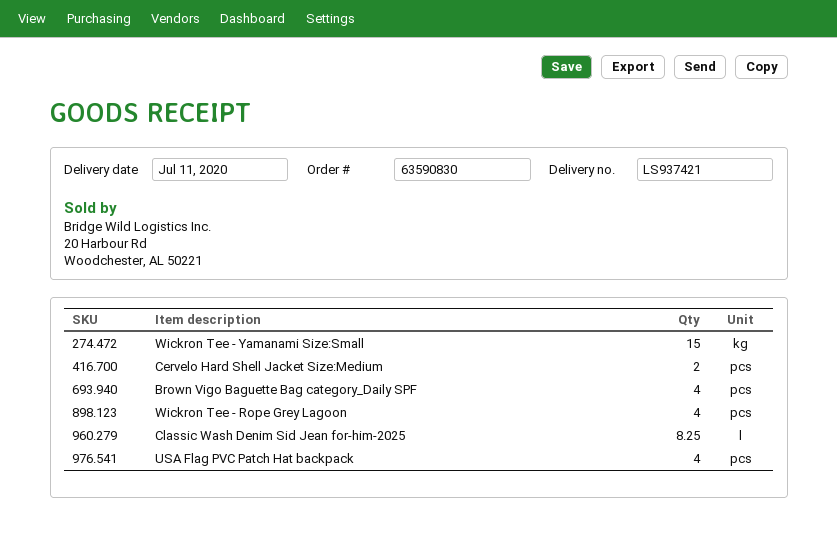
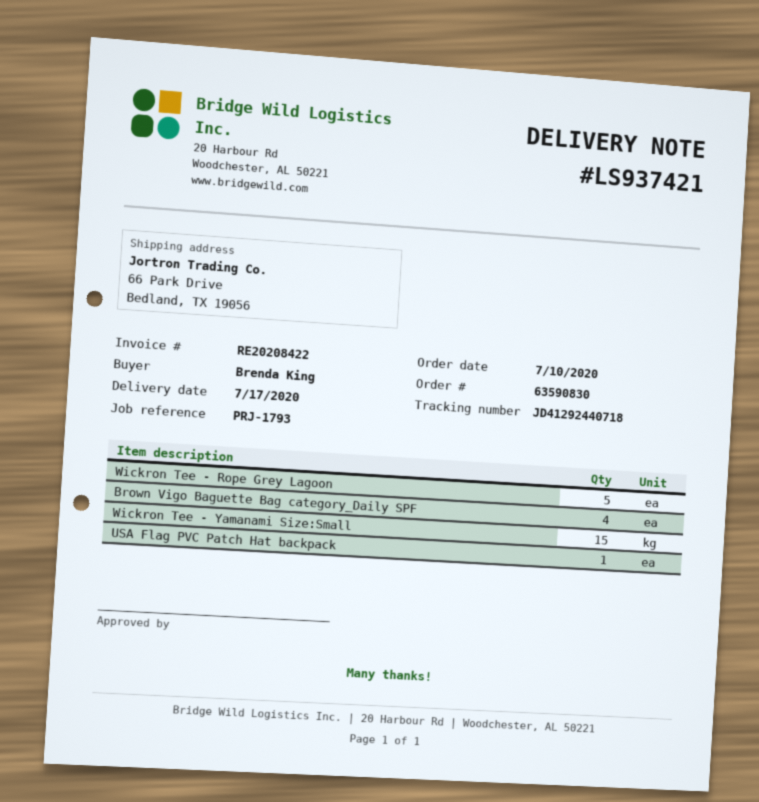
delivery date: 2020-07-11 -> 2020-07-17
Cervelo Hard Shell Jacket Size:Medium: 2 -> none
Wickron Tee - Rope Grey Lagoon: 4 -> 5
Classic Wash Denim Sid Jean for-him-2025: 8.25 -> none
USA Flag PVC Patch Hat backpack: 4 -> 1

